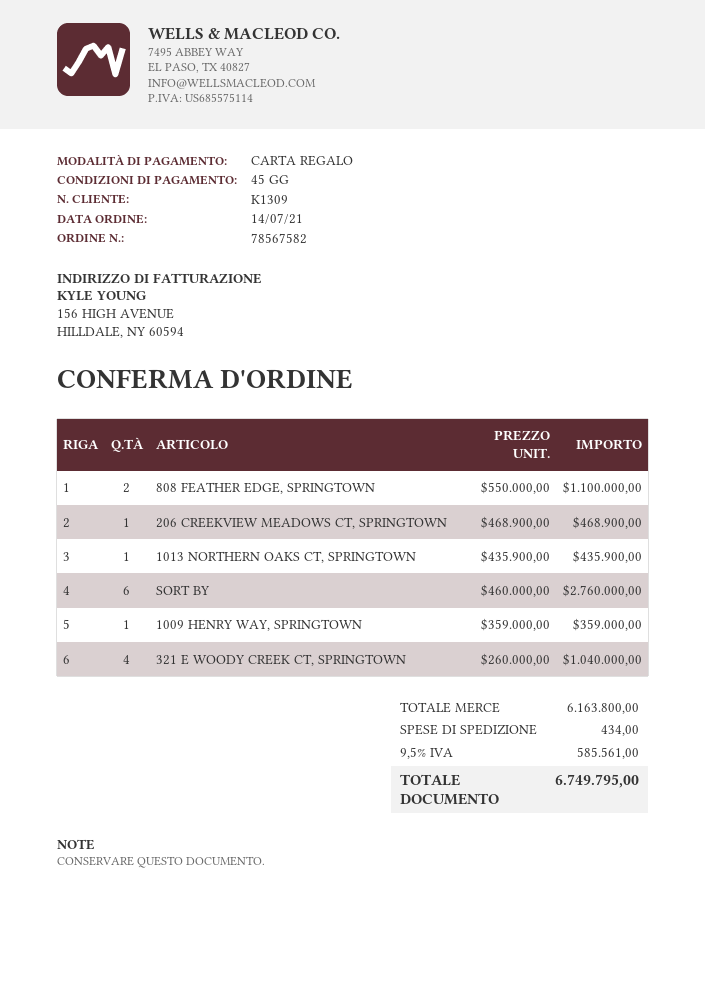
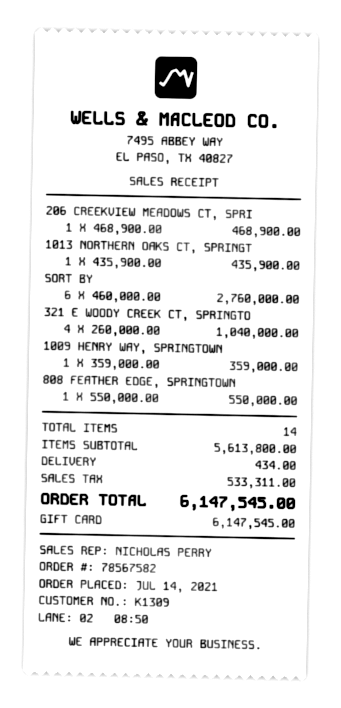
808 FEATHER EDGE, SPRINGTOWN: 2 x 550000.00 = 1100000.00 -> 1 x 550000.00 = 550000.00
subtotal: 6163800.00 -> 5613800.00
tax: 585561.00 -> 533311.00
total: 6749795.00 -> 6147545.00

